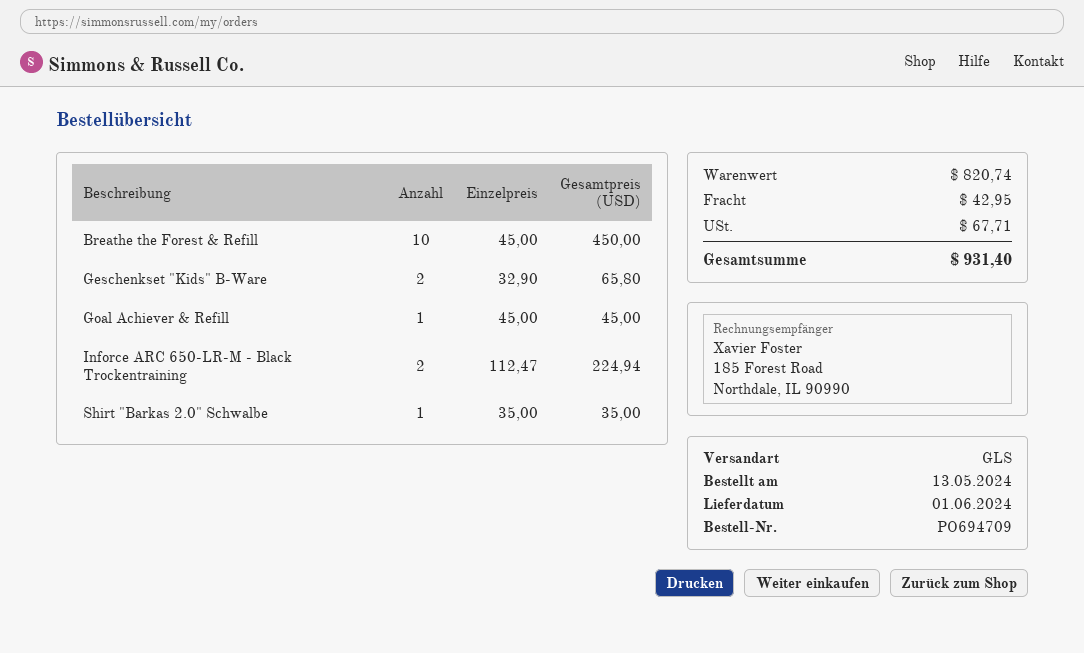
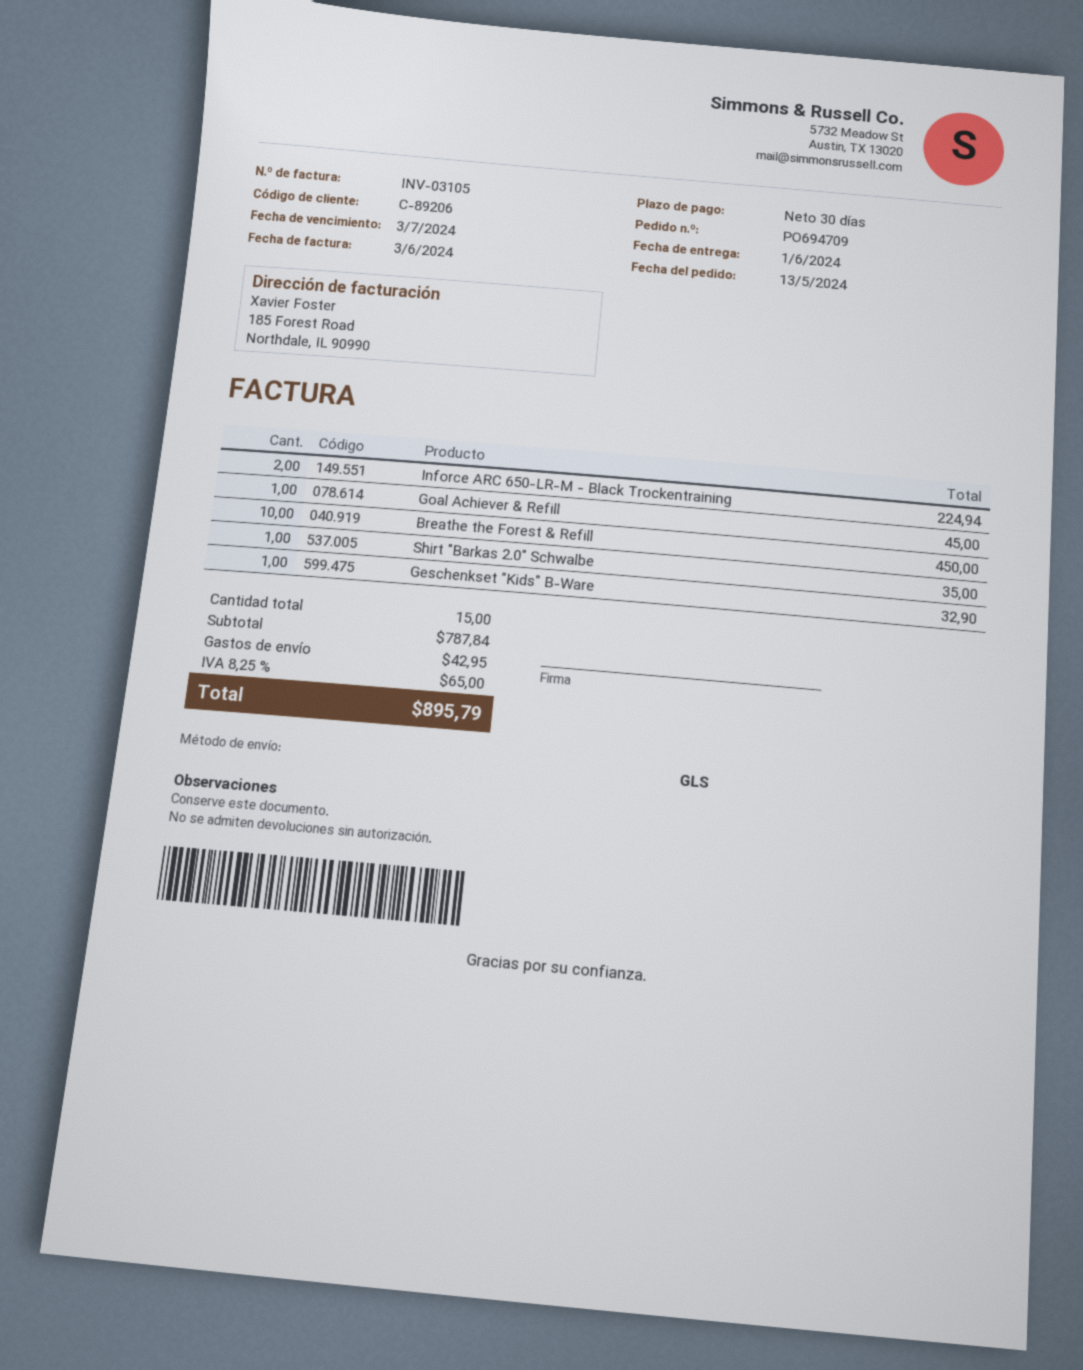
Geschenkset "Kids" B-Ware: 2 for 65.80 -> 1 for 32.90
subtotal: 820.74 -> 787.84
tax: 67.71 -> 65.00
total: 931.40 -> 895.79

